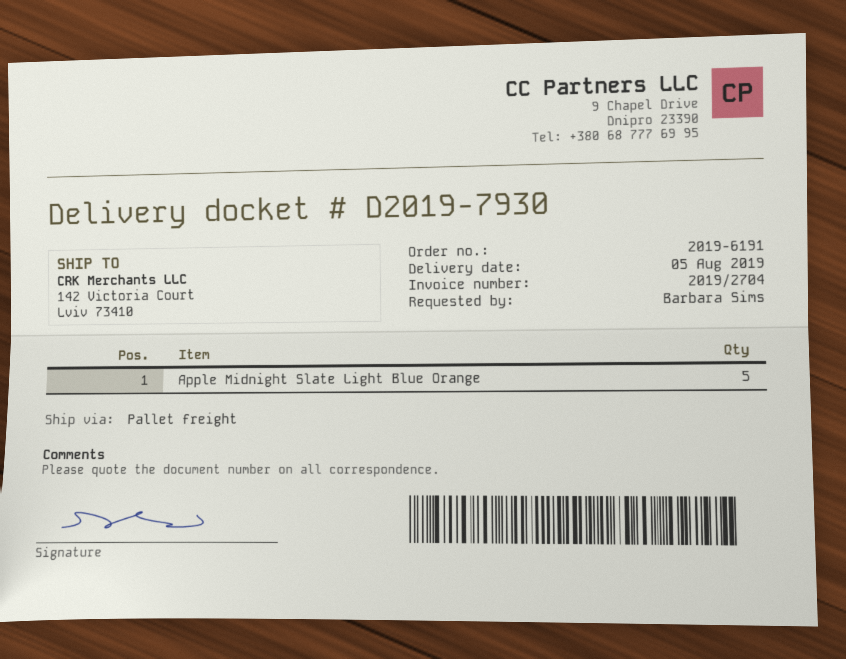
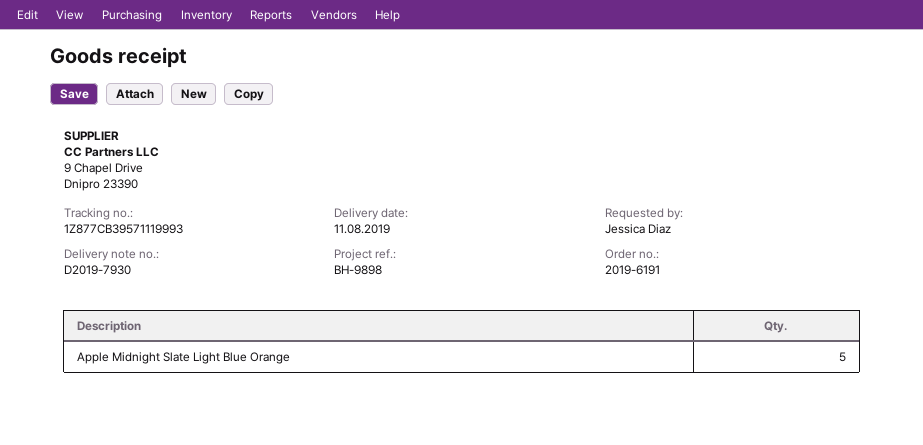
delivery date: 2019-08-05 -> 2019-08-11
ordered by: Barbara Sims -> Jessica Diaz

